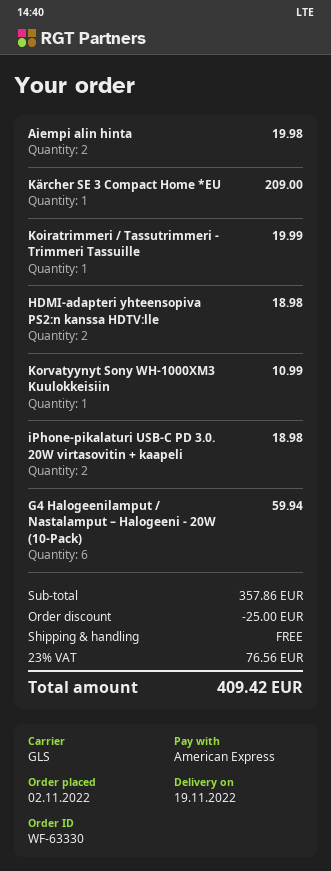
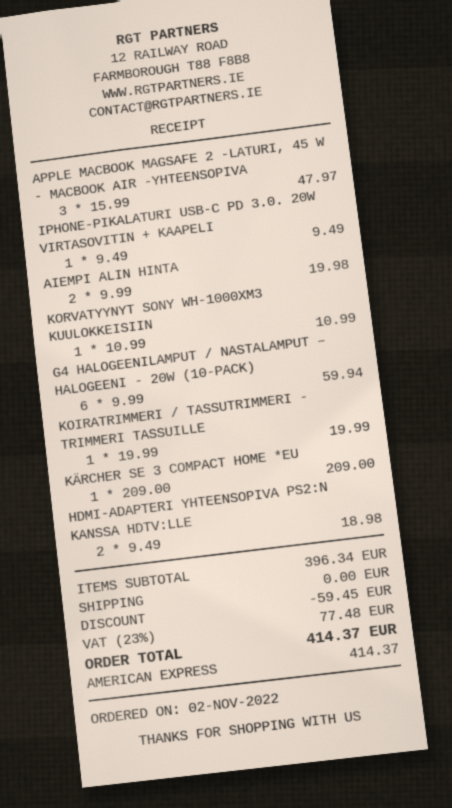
iPhone-pikalaturi USB-C PD 3.0. 20W virtasovitin + kaapeli: 2 for 18.98 -> 1 for 9.49
APPLE MACBOOK MAGSAFE 2 -LATURI, 45 W - MACBOOK AIR -YHTEENSOPIVA: none -> 3 for 47.97
subtotal: 357.86 -> 396.34
discount: 25.00 -> 59.45
tax: 23% = 76.56 -> 23% = 77.48
total: 409.42 -> 414.37

